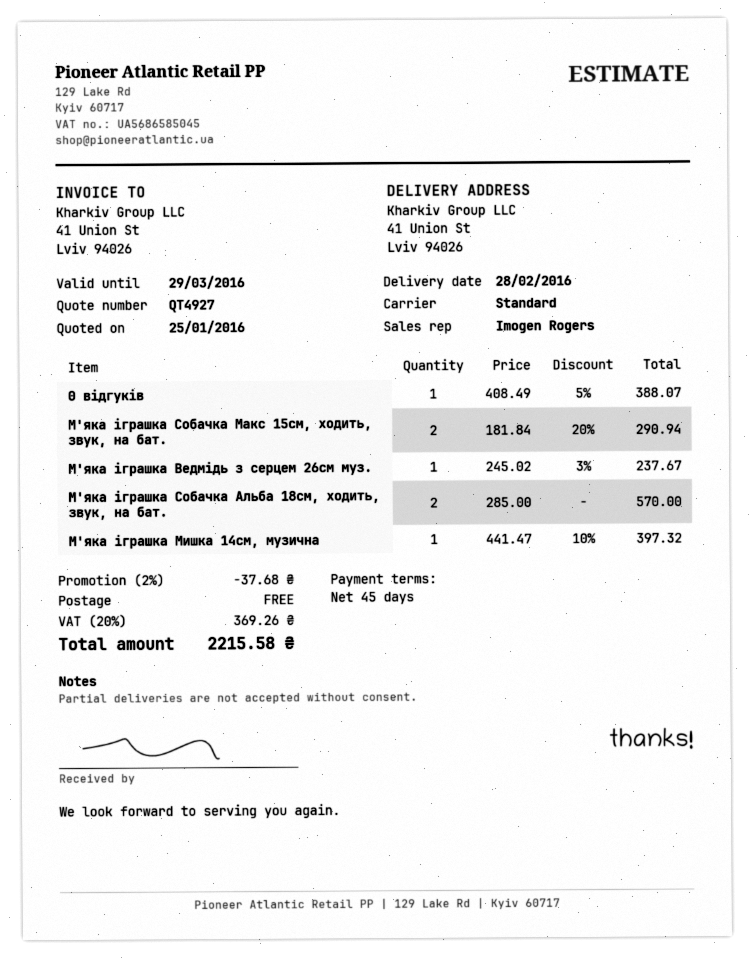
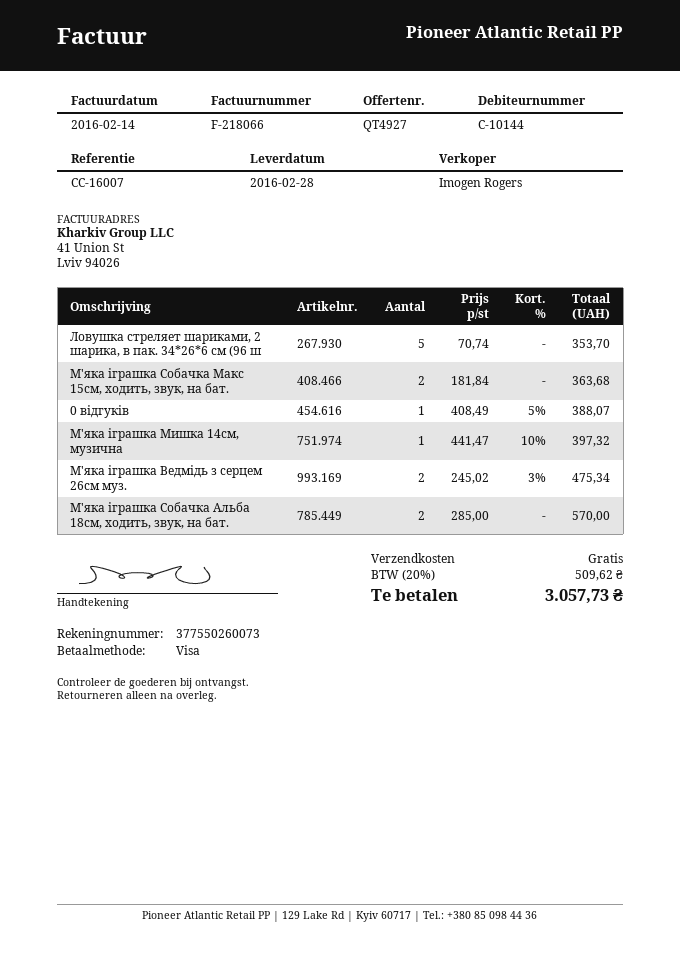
М'яка іграшка Собачка Макс 15см, ходить, звук, на бат.: 2 x 181.84 - 20% = 290.94 -> 2 x 181.84 = 363.68
М'яка іграшка Ведмідь з серцем 26см муз.: 1 x 245.02 - 3% = 237.67 -> 2 x 245.02 - 3% = 475.34
Ловушка стреляет шариками, 2 шарика, в пак. 34*26*6 см (96 ш: none -> 5 x 70.74 = 353.70
discount: 2% = 37.68 -> none
tax: 20% = 369.26 -> 20% = 509.62
total: 2215.58 -> 3057.73

